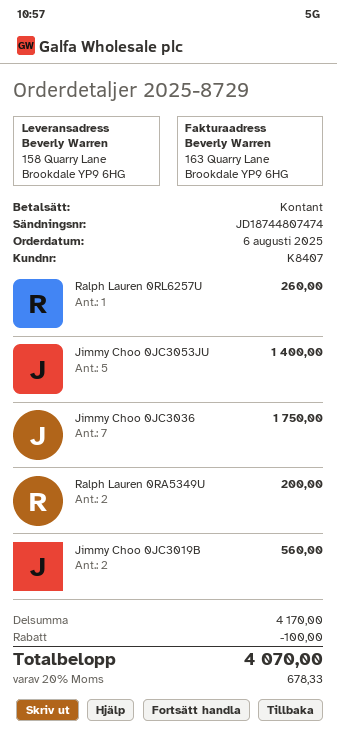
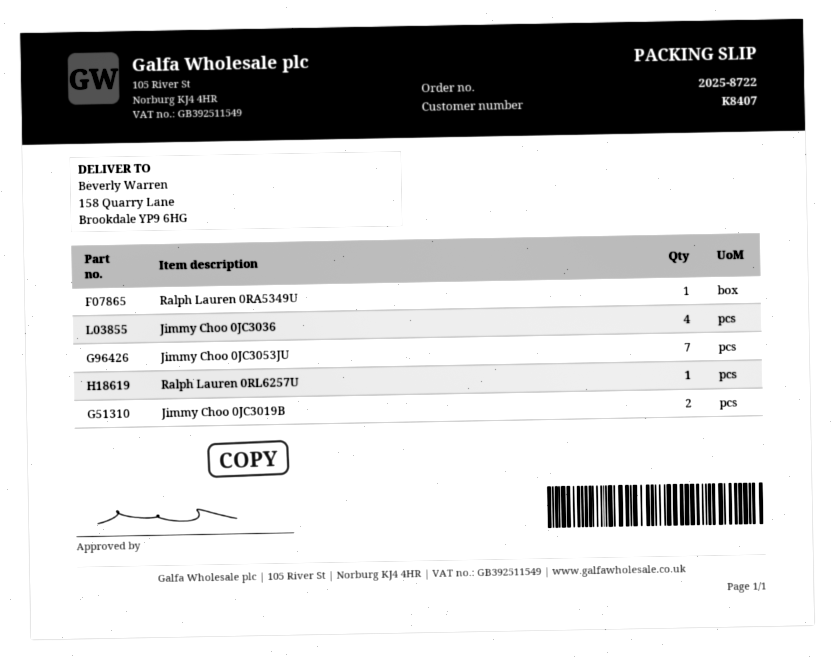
order number: 2025-8729 -> 2025-8722
Jimmy Choo 0JC3053JU: 5 -> 7
Jimmy Choo 0JC3036: 7 -> 4
Ralph Lauren 0RA5349U: 2 -> 1

